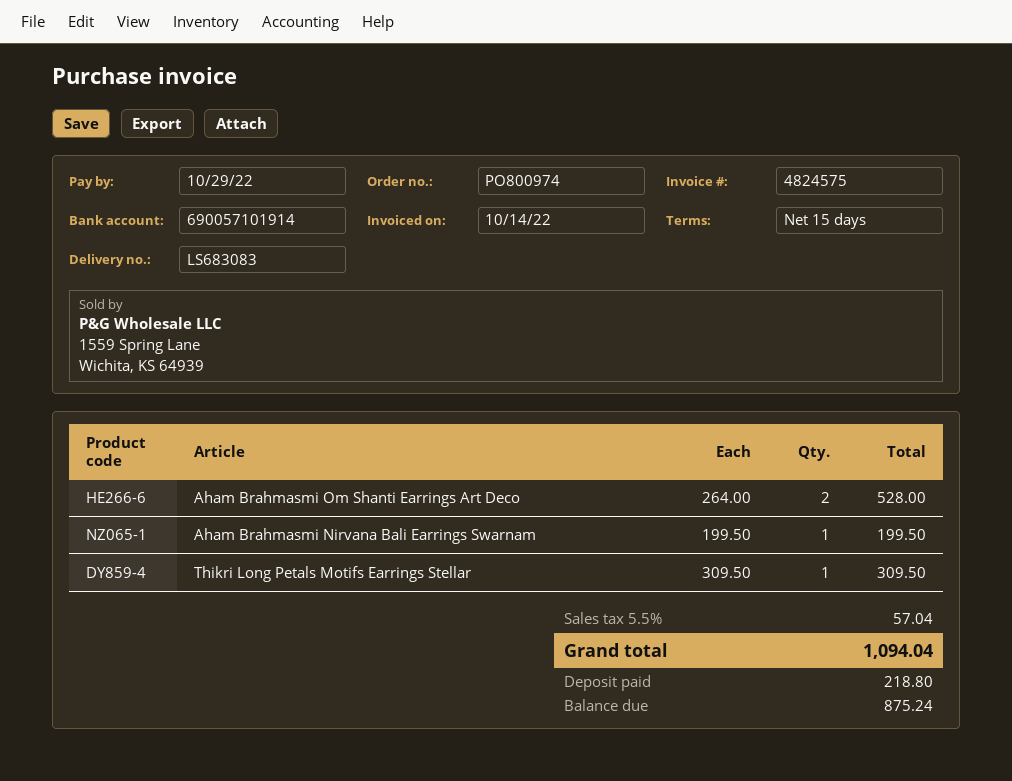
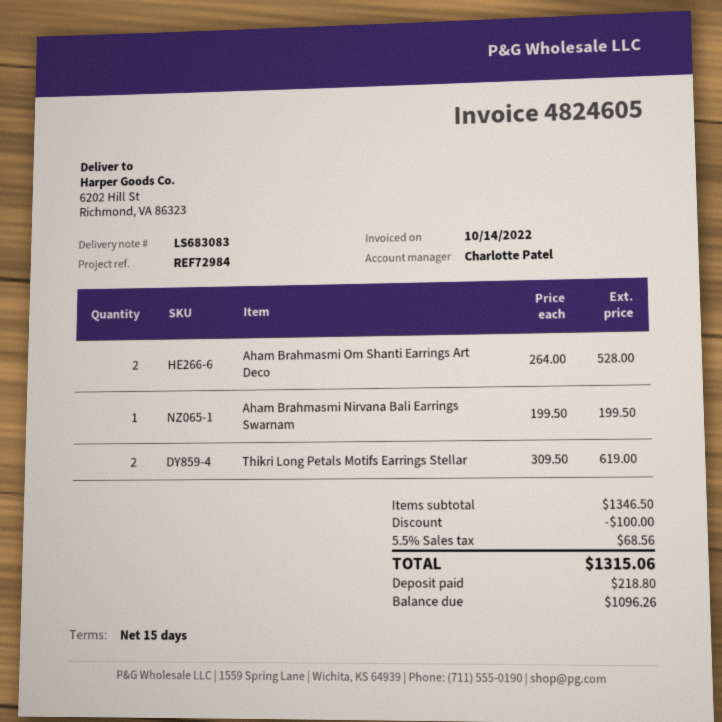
invoice number: 4824575 -> 4824605
Thikri Long Petals Motifs Earrings Stellar: 1 x 309.50 = 309.50 -> 2 x 309.50 = 619.00
discount: none -> 100.00
tax: 5.5% = 57.04 -> 5.5% = 68.56
total: 1094.04 -> 1315.06
balance: 875.24 -> 1096.26

